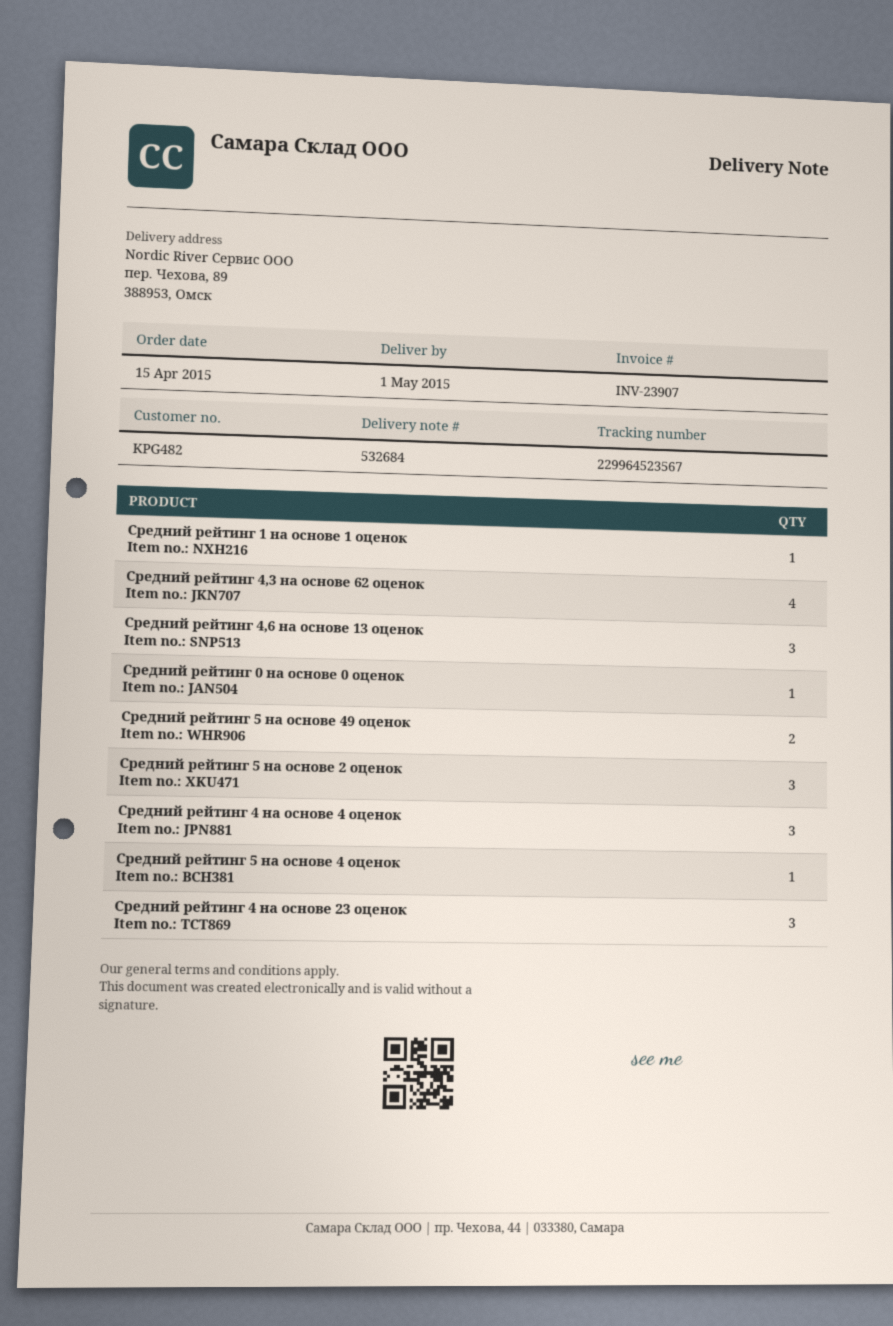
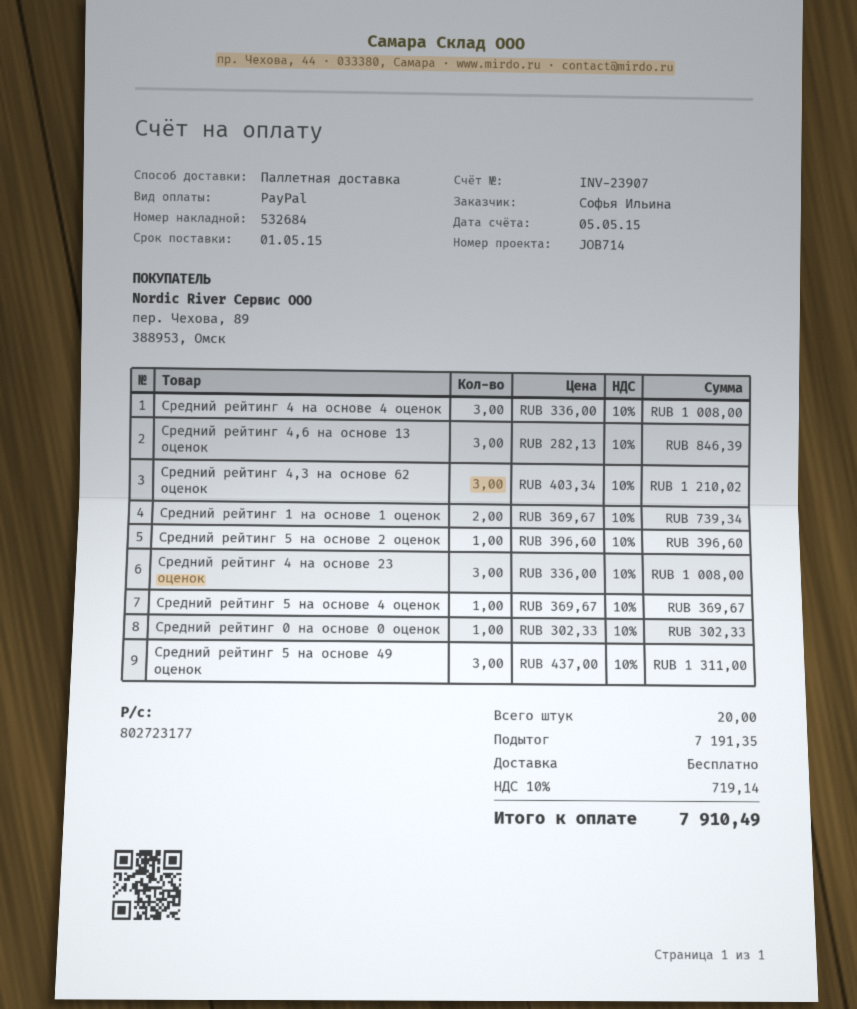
Средний рейтинг 1 на основе 1 оценок: 1 -> 2
Средний рейтинг 4,3 на основе 62 оценок: 4 -> 3
Средний рейтинг 5 на основе 49 оценок: 2 -> 3
Средний рейтинг 5 на основе 2 оценок: 3 -> 1

